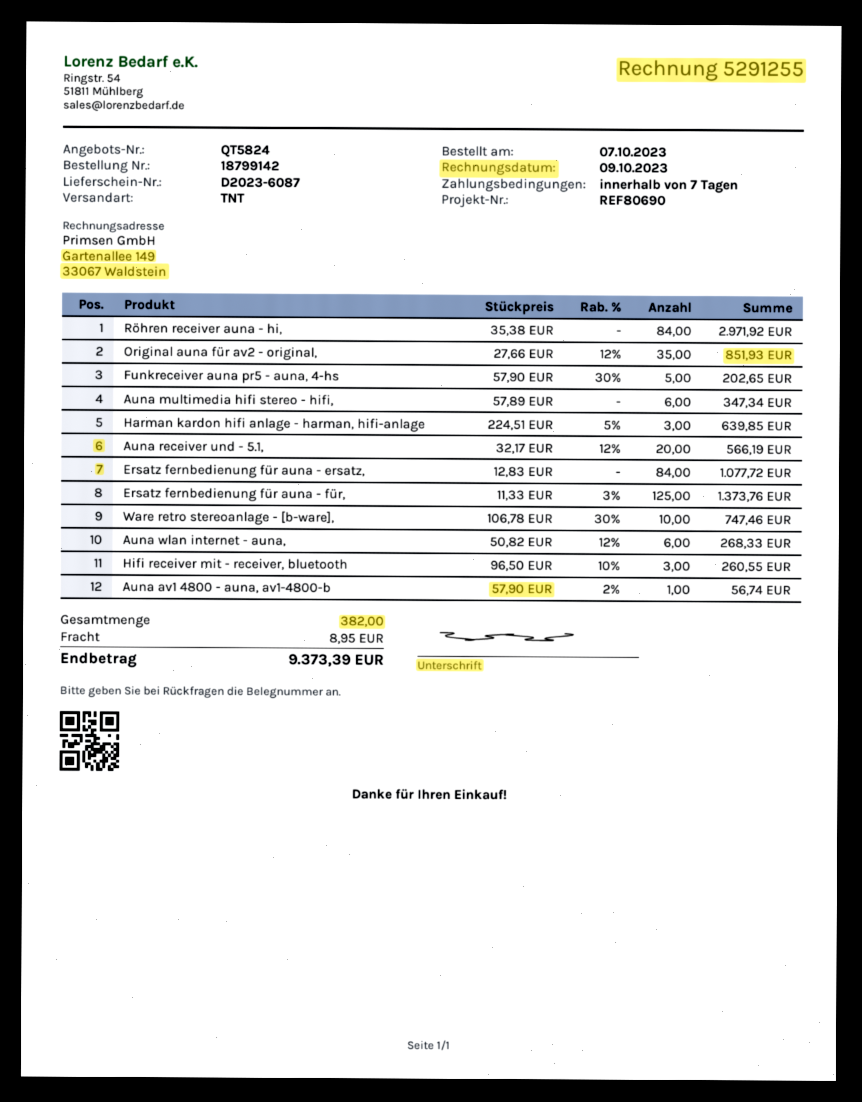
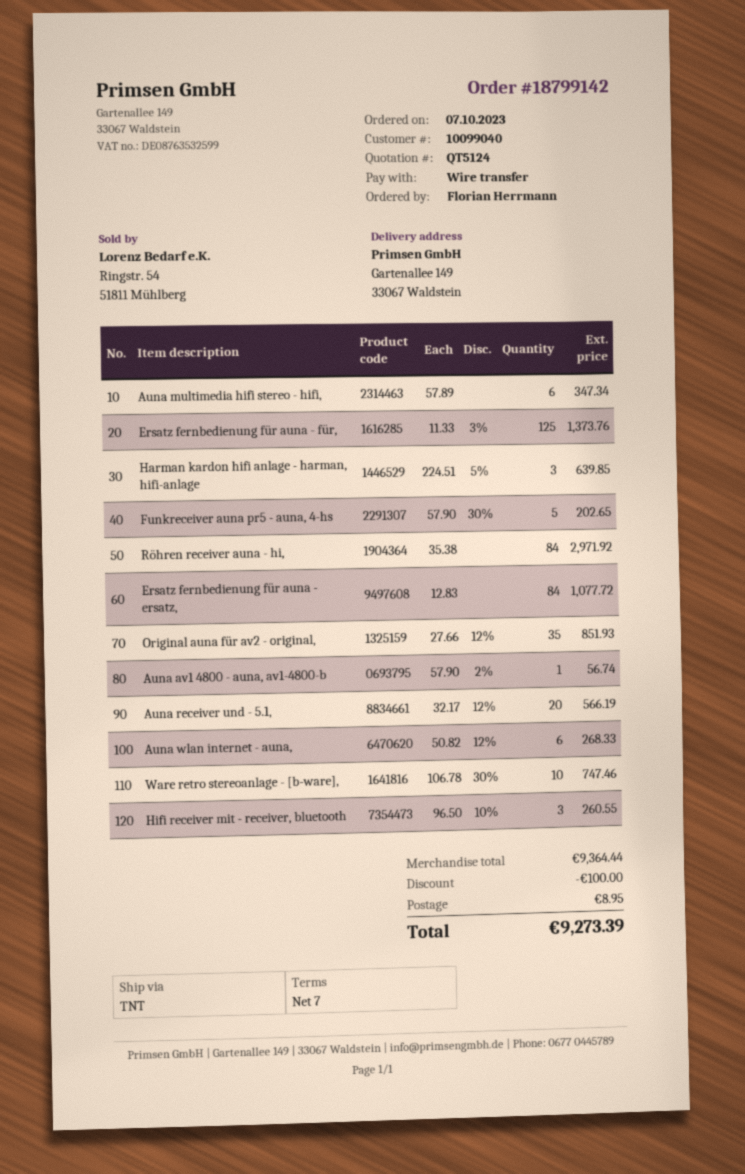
quote number: QT5824 -> QT5124
discount: none -> 100.00
total: 9373.39 -> 9273.39

